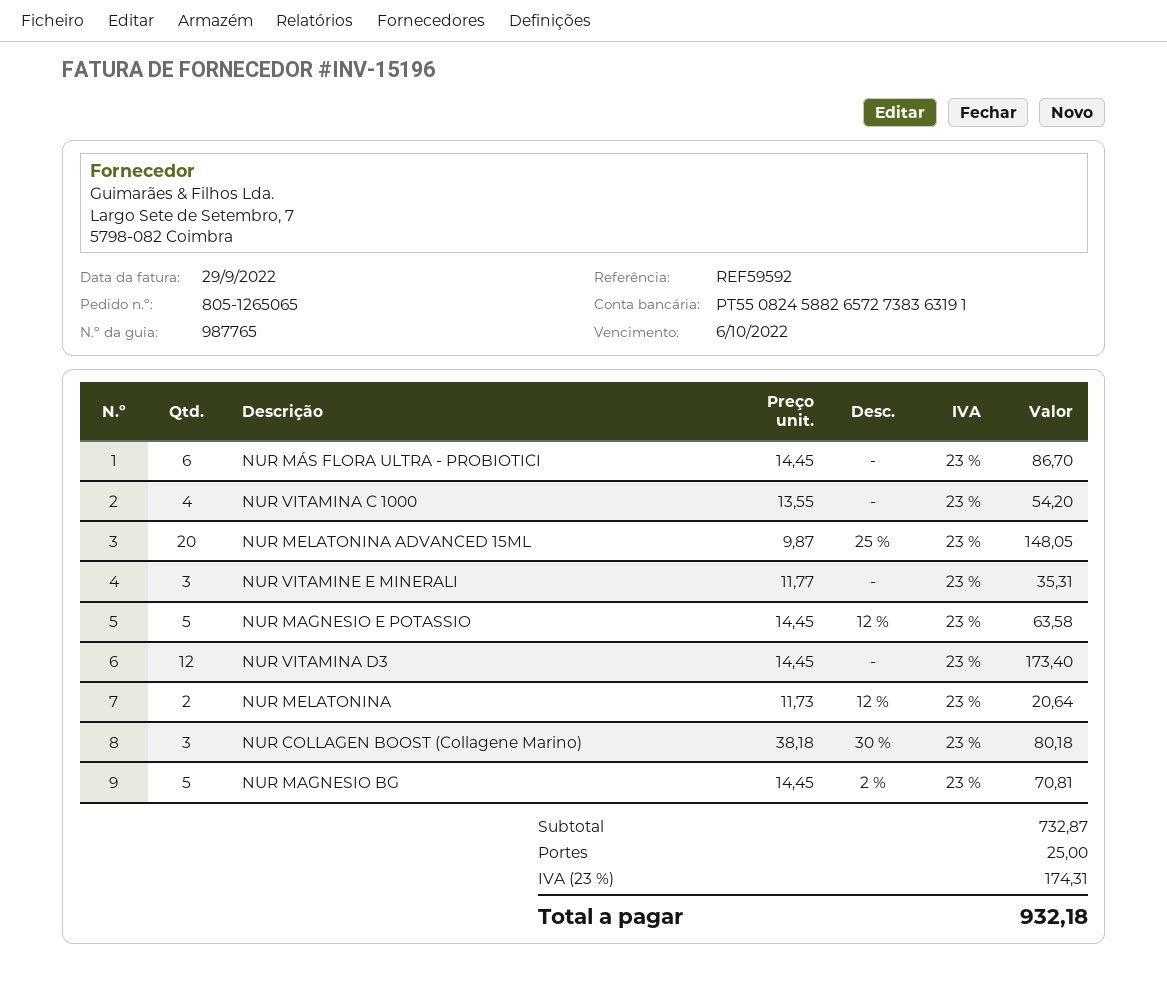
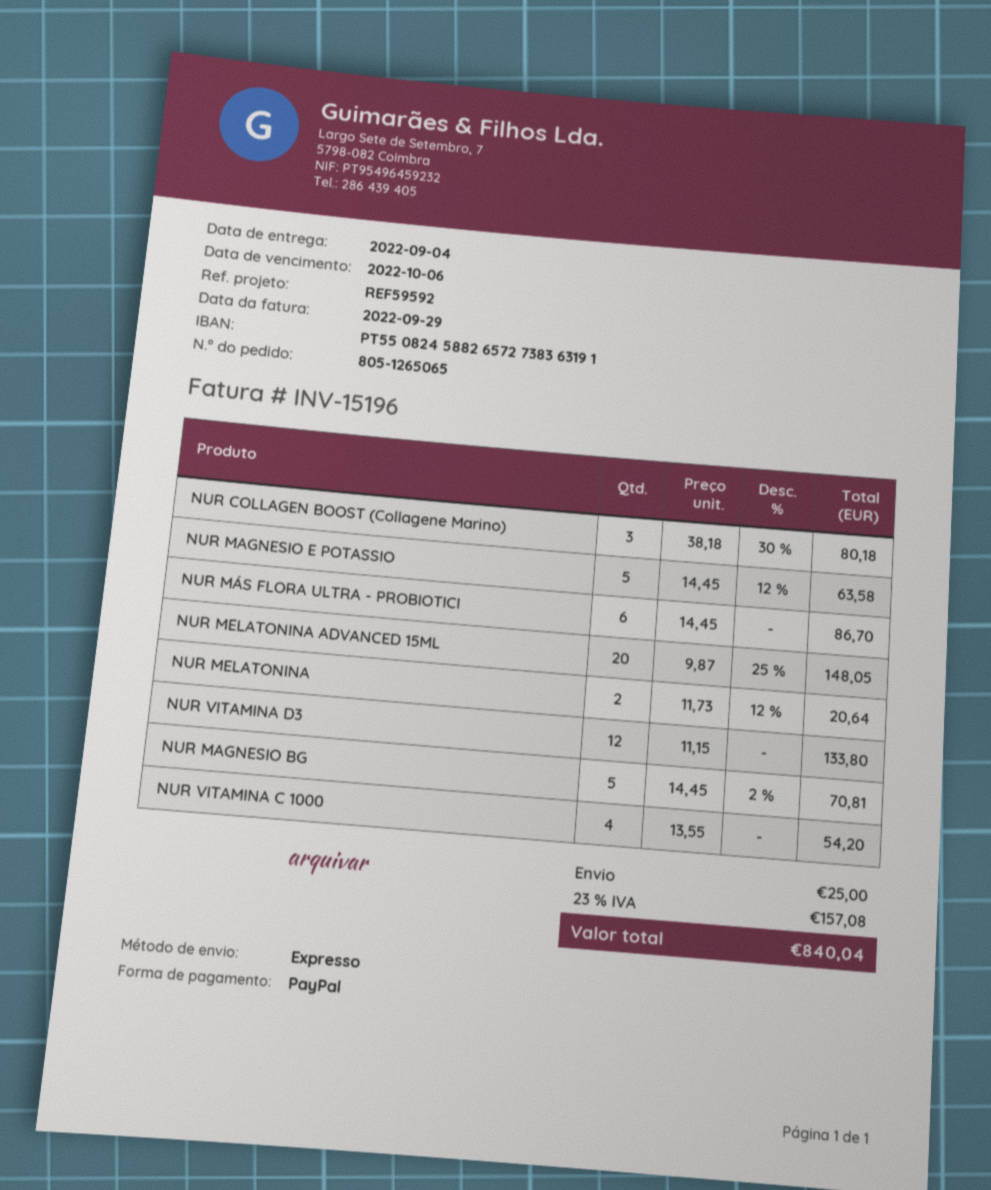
NUR VITAMINE E MINERALI: 3 x 11.77 = 35.31 -> none
NUR VITAMINA D3: 12 x 14.45 = 173.40 -> 12 x 11.15 = 133.80
tax: 23% = 174.31 -> 23% = 157.08
total: 932.18 -> 840.04

